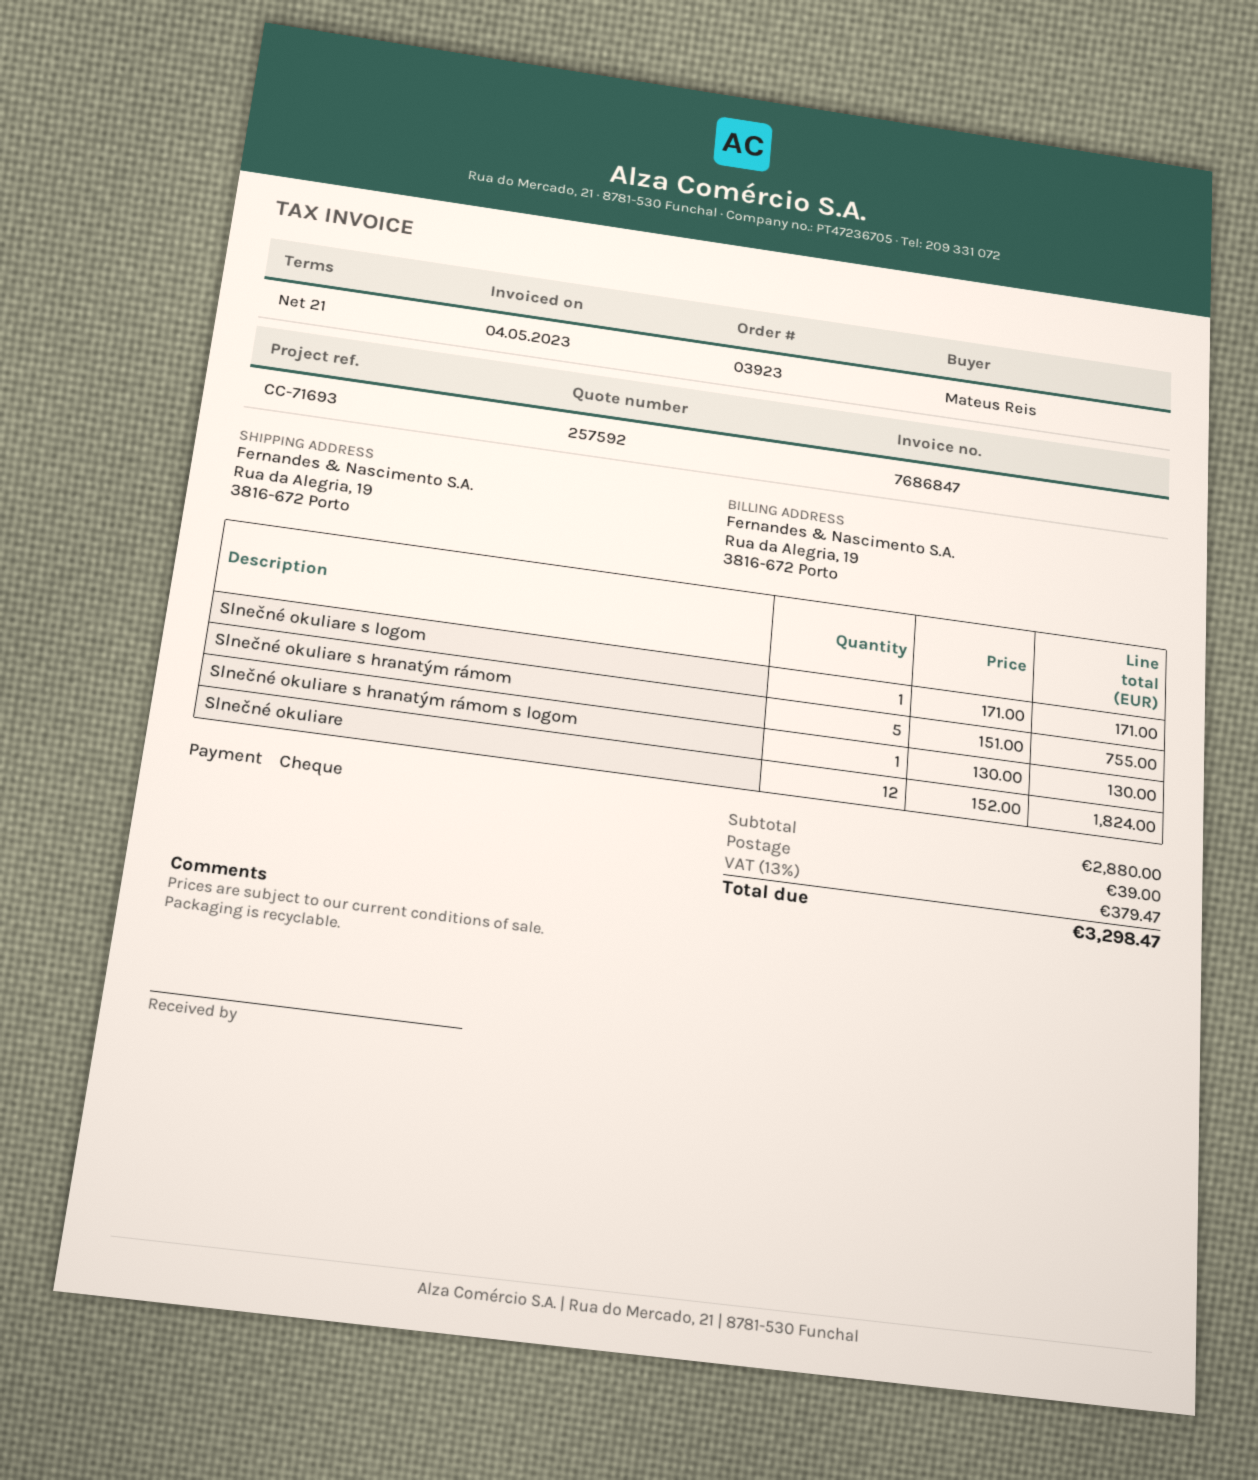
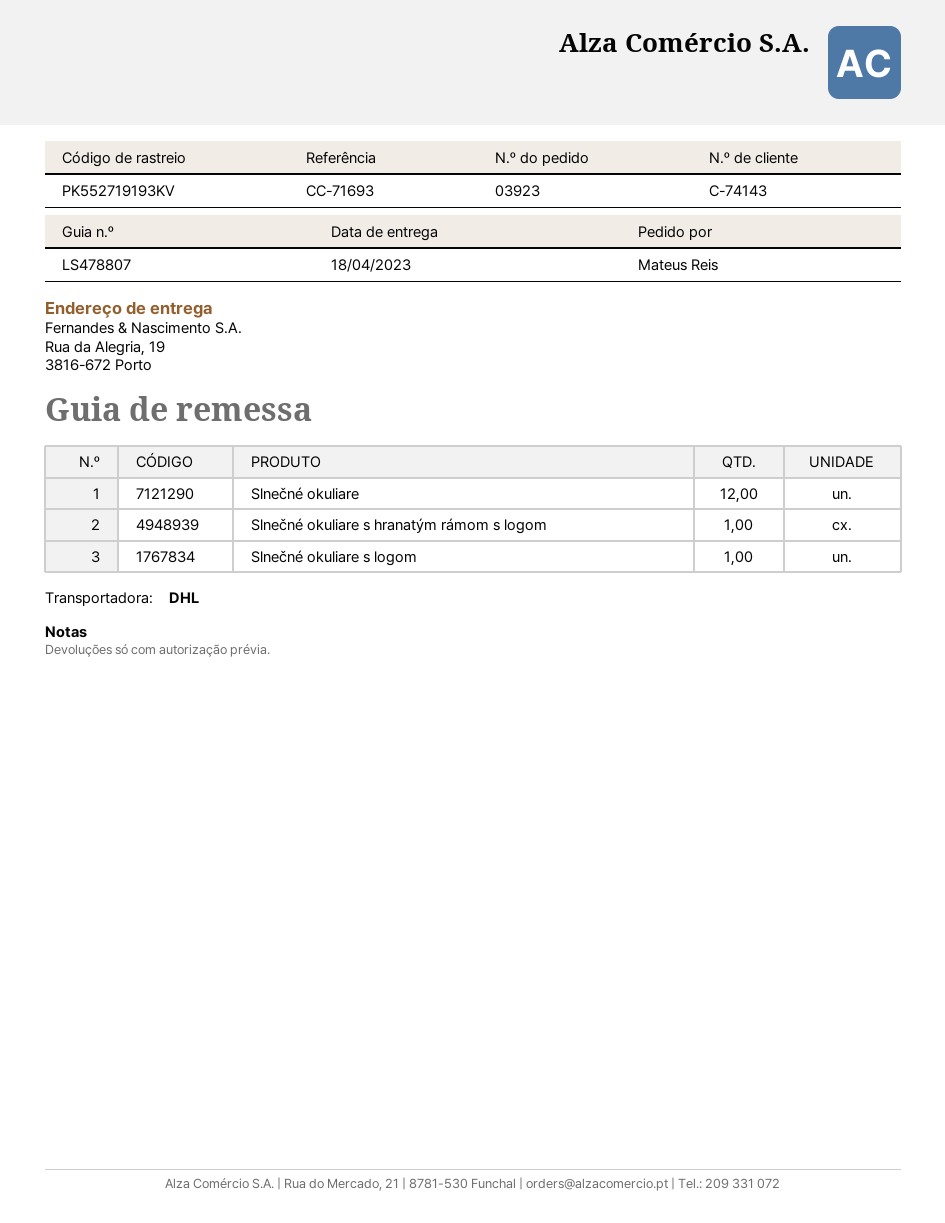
Slnečné okuliare s hranatým rámom: 5 -> none

